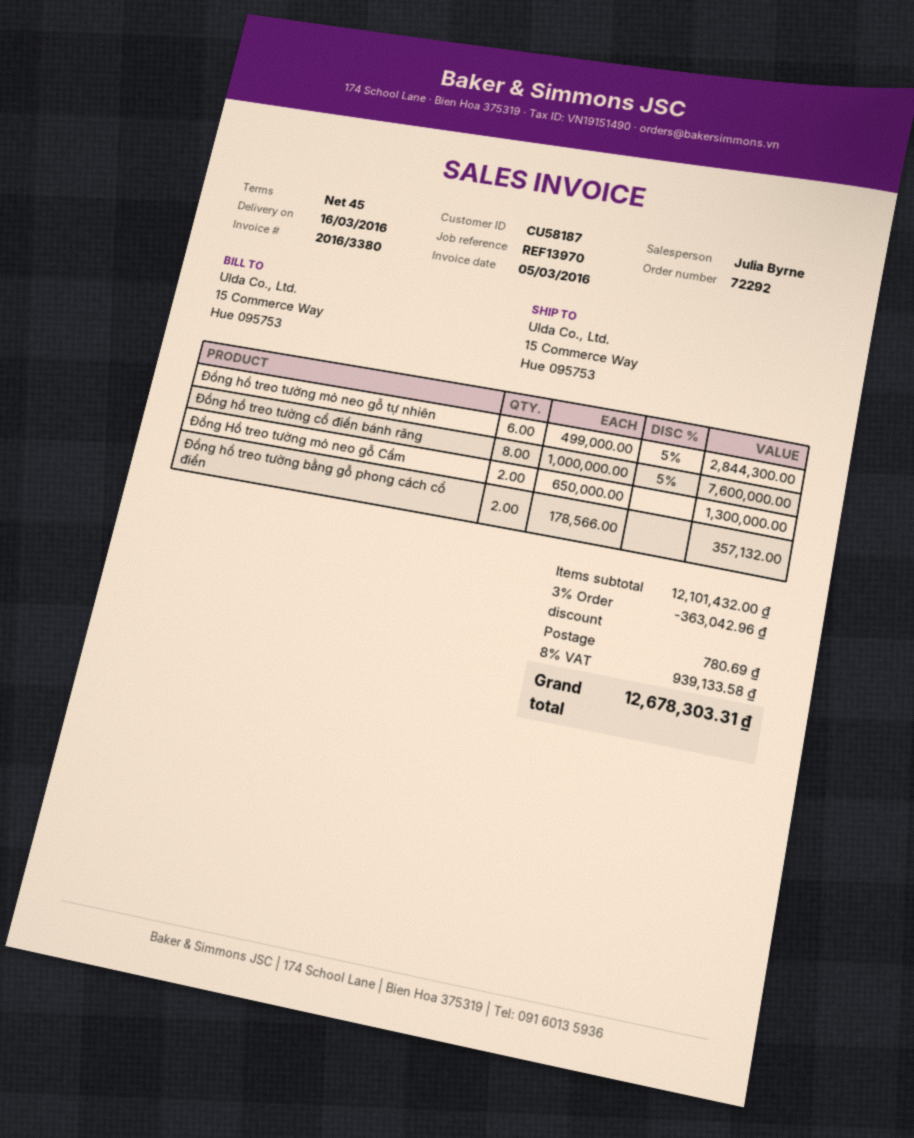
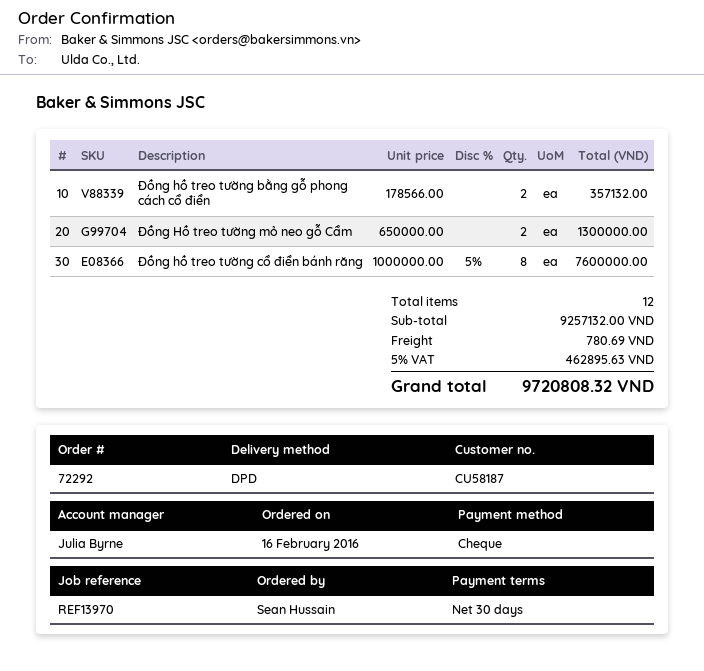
payment terms: 45 days -> 30 days
Đồng hồ treo tường mỏ neo gỗ tự nhiên: 6 x 499000.00 - 5% = 2844300.00 -> none
subtotal: 12101432.00 -> 9257132.00
discount: 3% = 363042.96 -> none
tax: 8% = 939133.58 -> 5% = 462895.63
total: 12678303.31 -> 9720808.32

